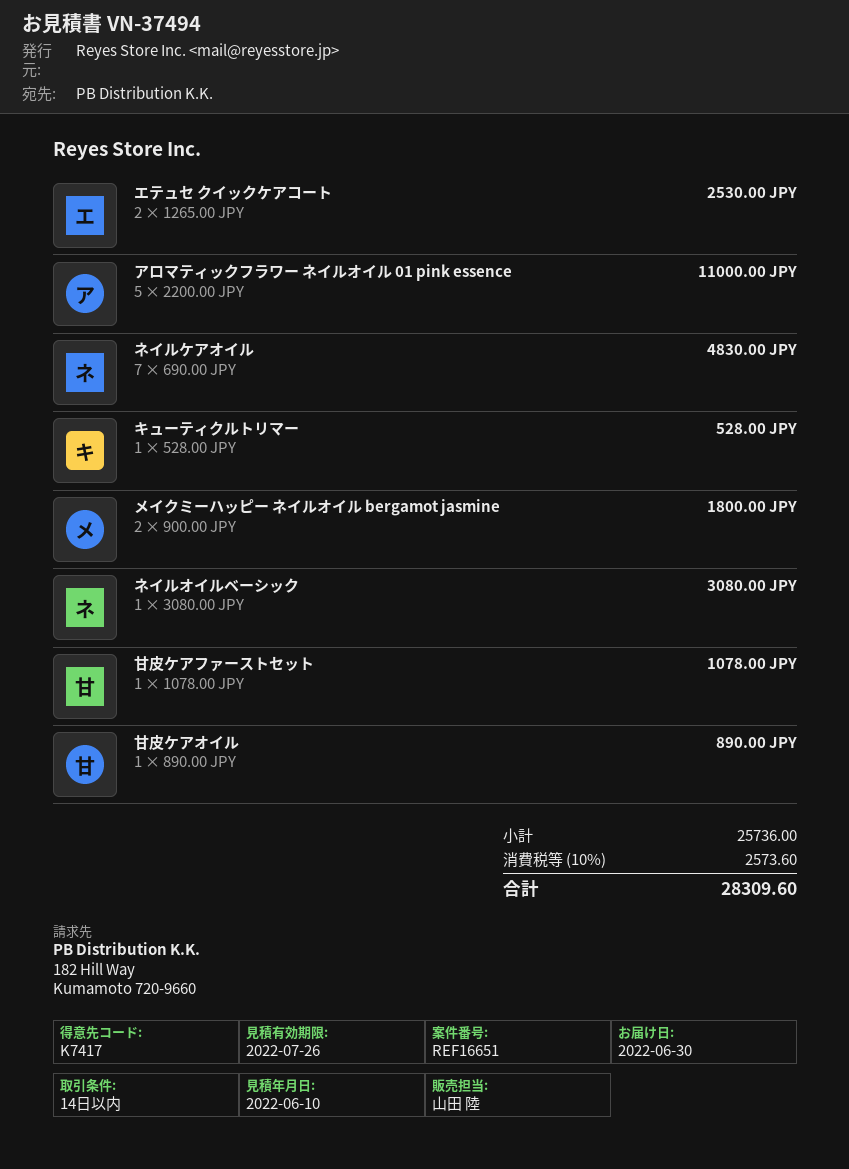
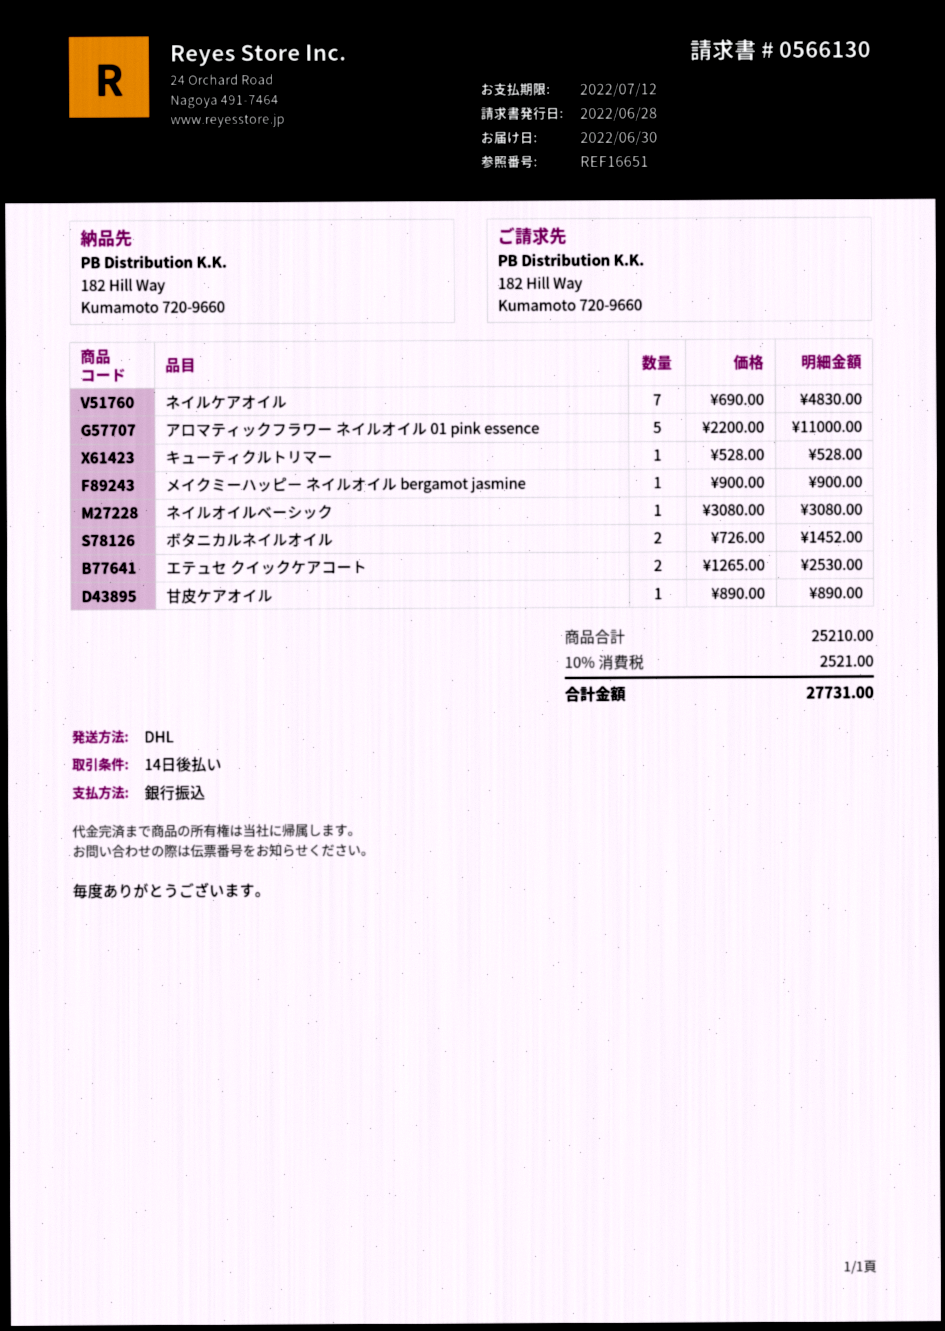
メイクミーハッピー ネイルオイル bergamot jasmine: 2 x 900.00 = 1800.00 -> 1 x 900.00 = 900.00
甘皮ケアファーストセット: 1 x 1078.00 = 1078.00 -> none
ボタニカルネイルオイル: none -> 2 x 726.00 = 1452.00
subtotal: 25736.00 -> 25210.00
tax: 10% = 2573.60 -> 10% = 2521.00
total: 28309.60 -> 27731.00

